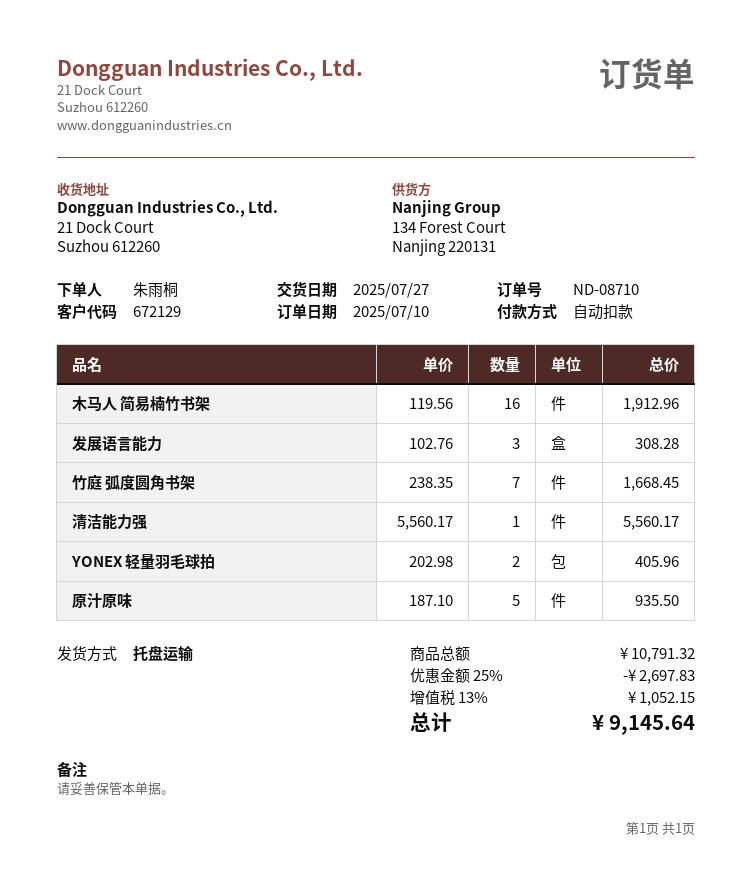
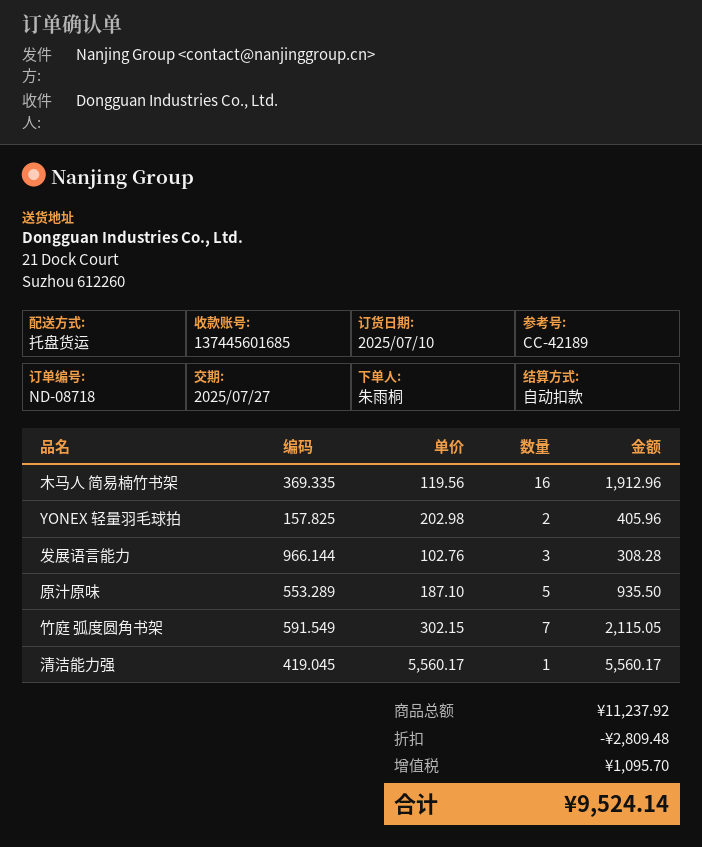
order number: ND-08710 -> ND-08718
竹庭 弧度圆角书架: 7 x 238.35 = 1668.45 -> 7 x 302.15 = 2115.05
subtotal: 10791.32 -> 11237.92
discount: 2697.83 -> 2809.48
tax: 1052.15 -> 1095.70
total: 9145.64 -> 9524.14

